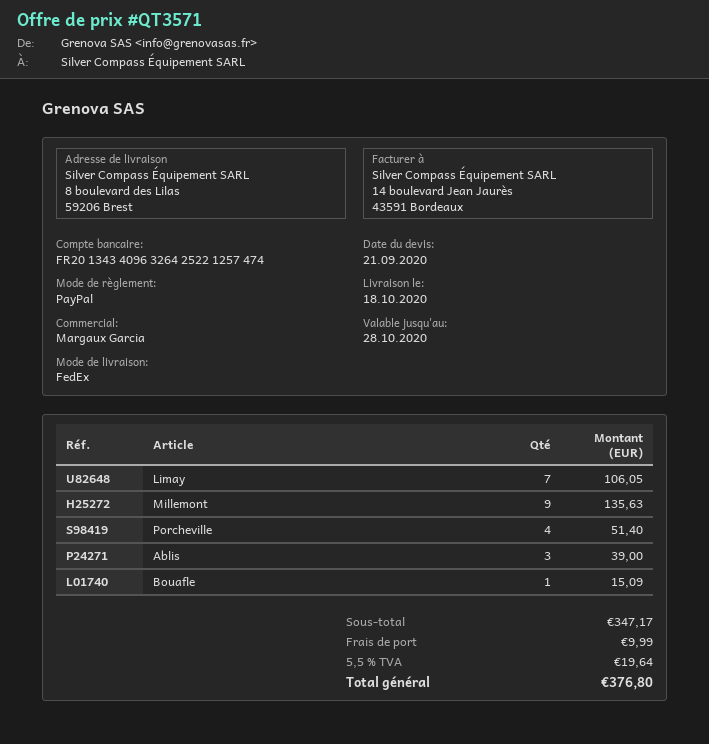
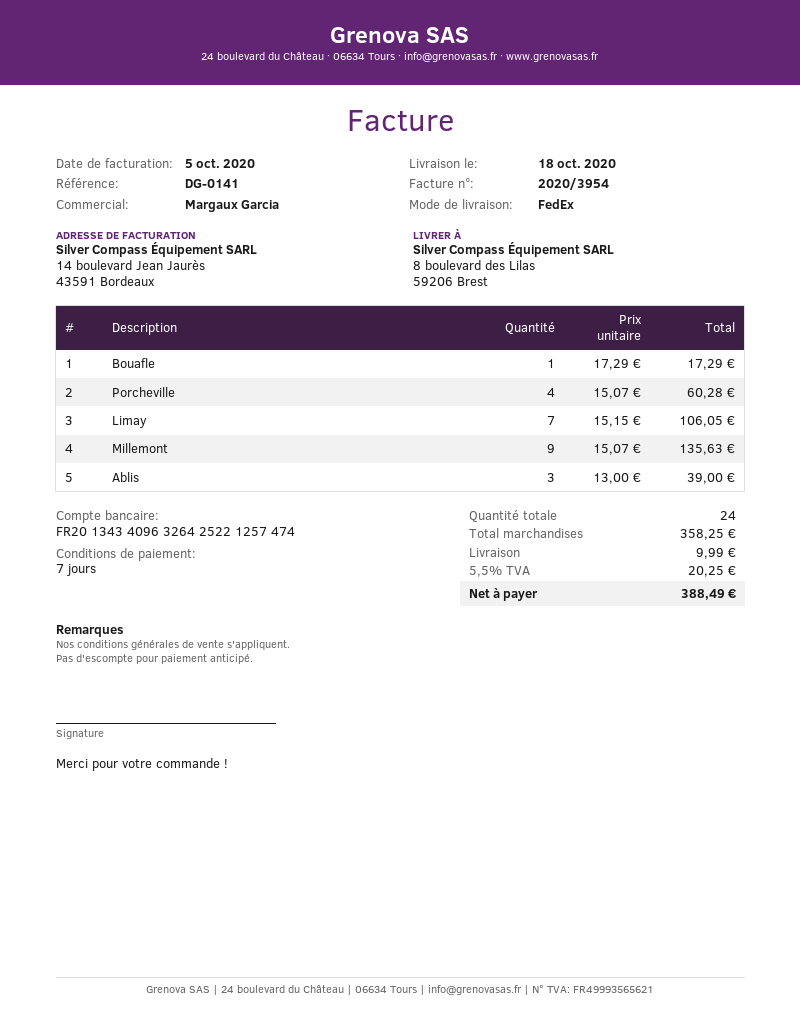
Porcheville: 4 for 51.40 -> 4 for 60.28
Bouafle: 1 for 15.09 -> 1 for 17.29
subtotal: 347.17 -> 358.25
tax: 5.5% = 19.64 -> 5.5% = 20.25
total: 376.80 -> 388.49

